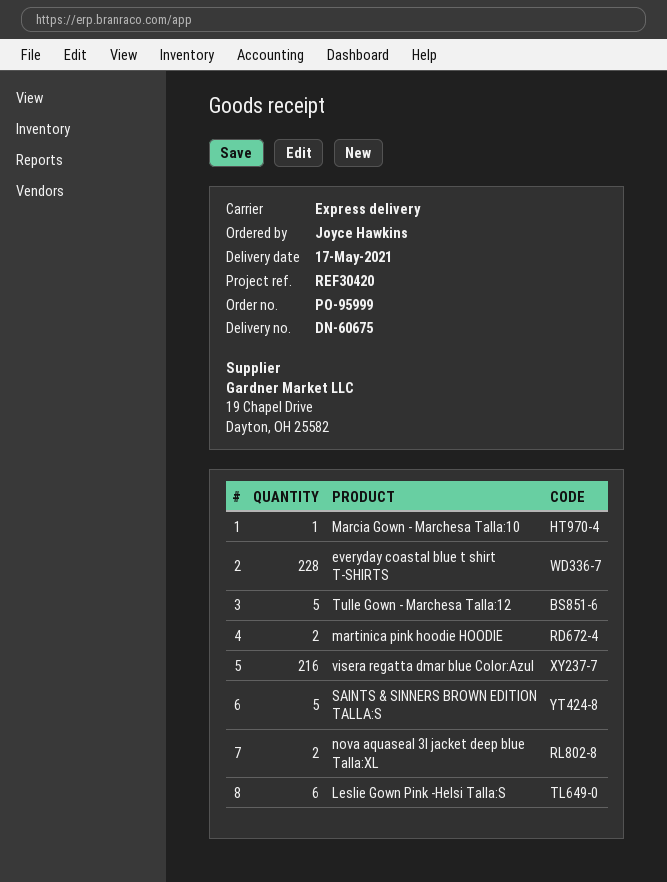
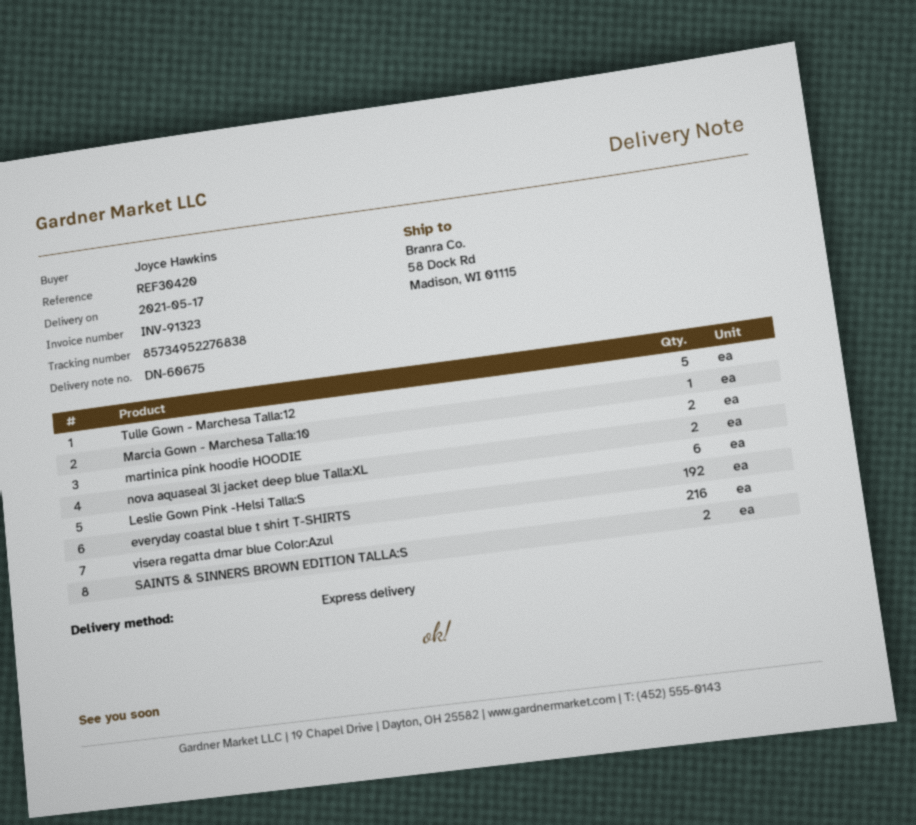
everyday coastal blue t shirt T-SHIRTS: 228 -> 192
SAINTS & SINNERS BROWN EDITION TALLA:S: 5 -> 2

